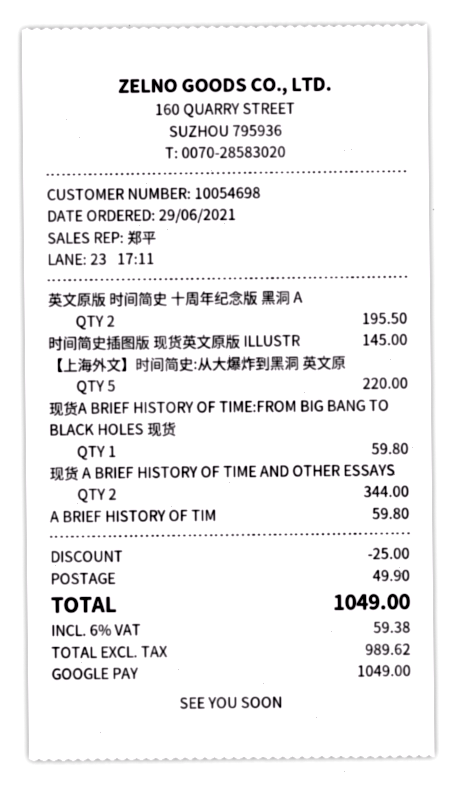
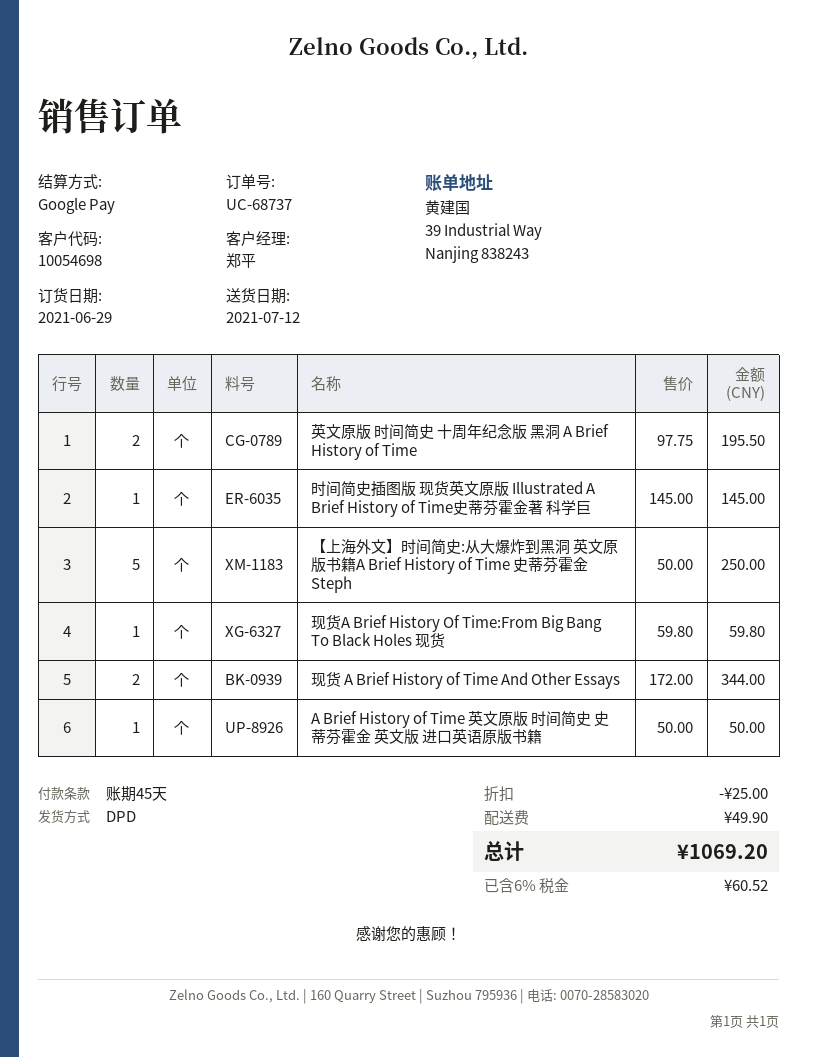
【上海外文】时间简史:从大爆炸到黑洞 英文原: 5 for 220.00 -> 5 for 250.00
A BRIEF HISTORY OF TIM: 1 for 59.80 -> 1 for 50.00
tax: 6% = 59.38 -> 6% = 60.52
total: 1049.00 -> 1069.20

